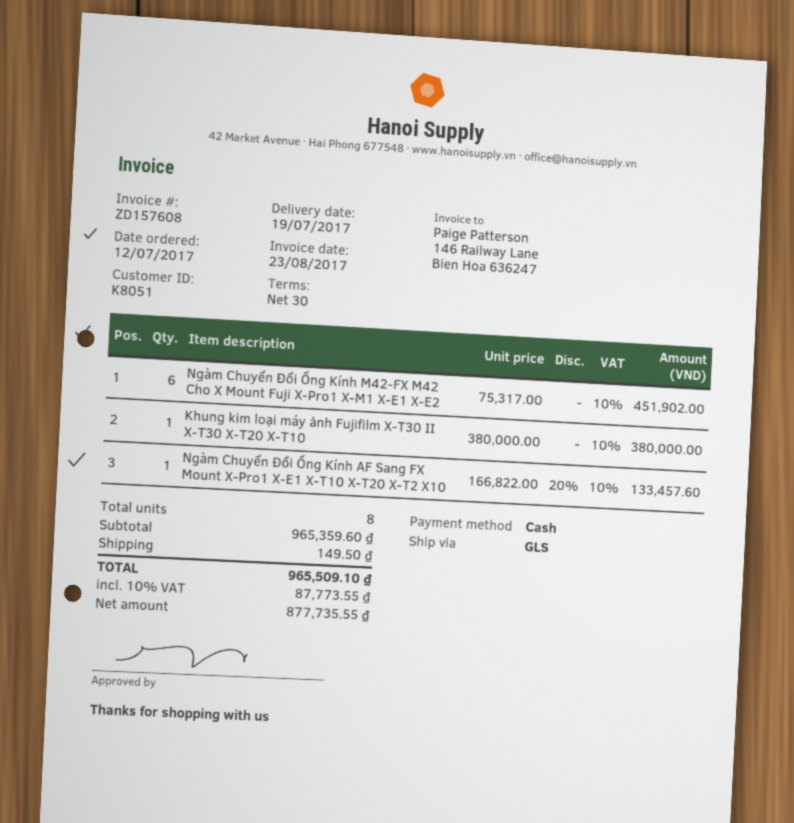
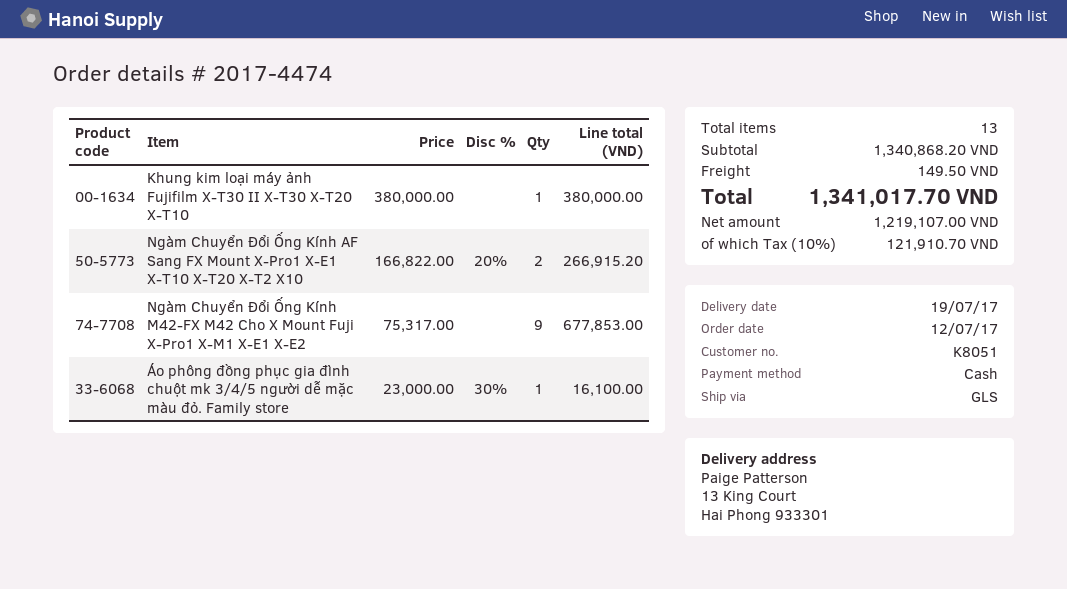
Ngàm Chuyển Đổi Ống Kính M42-FX M42 Cho X Mount Fuji X-Pro1 X-M1 X-E1 X-E2: 6 x 75317.00 = 451902.00 -> 9 x 75317.00 = 677853.00
Ngàm Chuyển Đổi Ống Kính AF Sang FX Mount X-Pro1 X-E1 X-T10 X-T20 X-T2 X10: 1 x 166822.00 - 20% = 133457.60 -> 2 x 166822.00 - 20% = 266915.20
Áo phông đồng phục gia đình chuột mk 3/4/5 người dễ mặc màu đỏ. Family store: none -> 1 x 23000.00 - 30% = 16100.00
total quantity: 8 -> 13
subtotal: 965359.60 -> 1340868.20
net: 877735.55 -> 1219107.00
tax: 10% = 87773.55 -> 10% = 121910.70
total: 965509.10 -> 1341017.70

